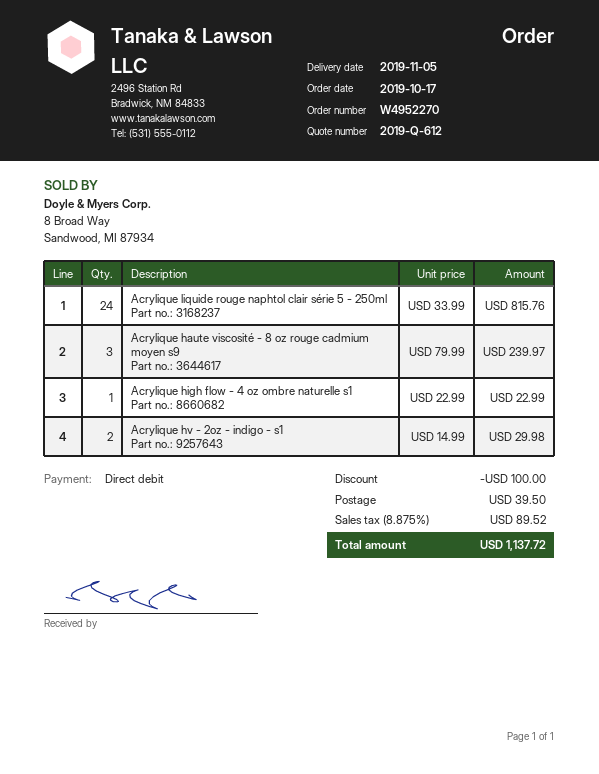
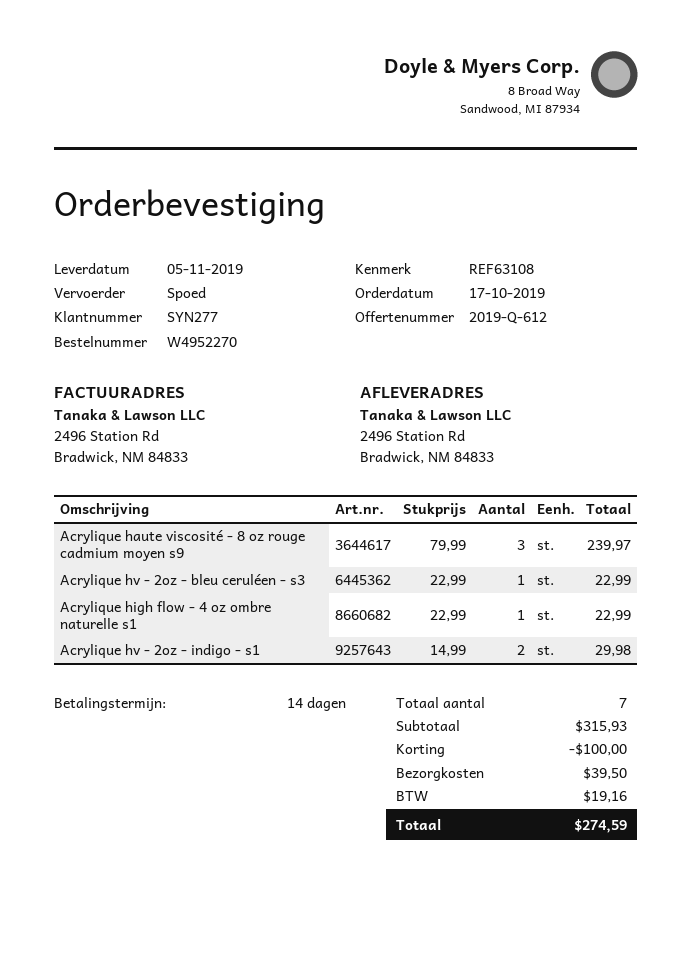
Acrylique liquide rouge naphtol clair série 5 - 250ml: 24 x 33.99 = 815.76 -> none
Acrylique hv - 2oz - bleu ceruléen - s3: none -> 1 x 22.99 = 22.99
tax: 89.52 -> 19.16
total: 1137.72 -> 274.59

